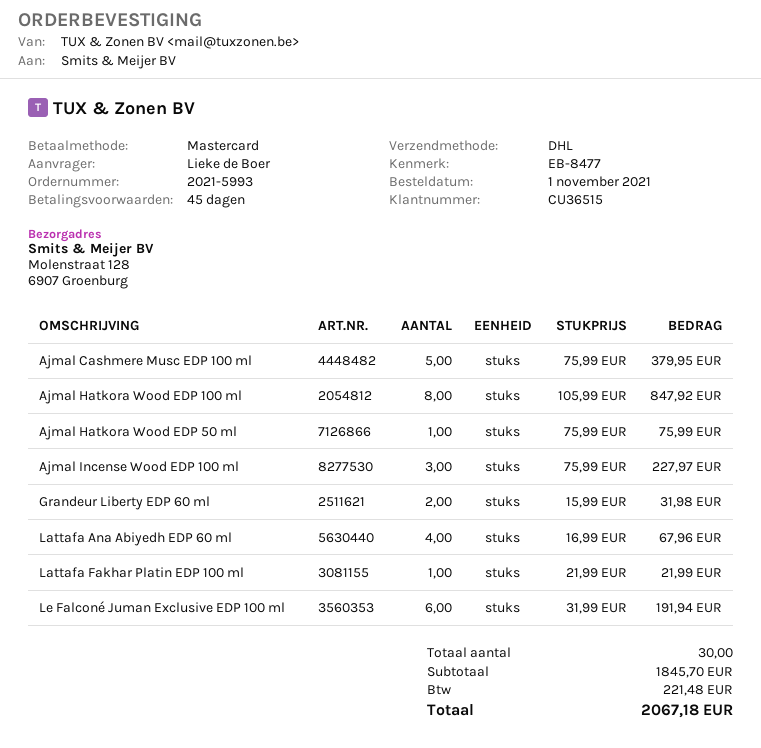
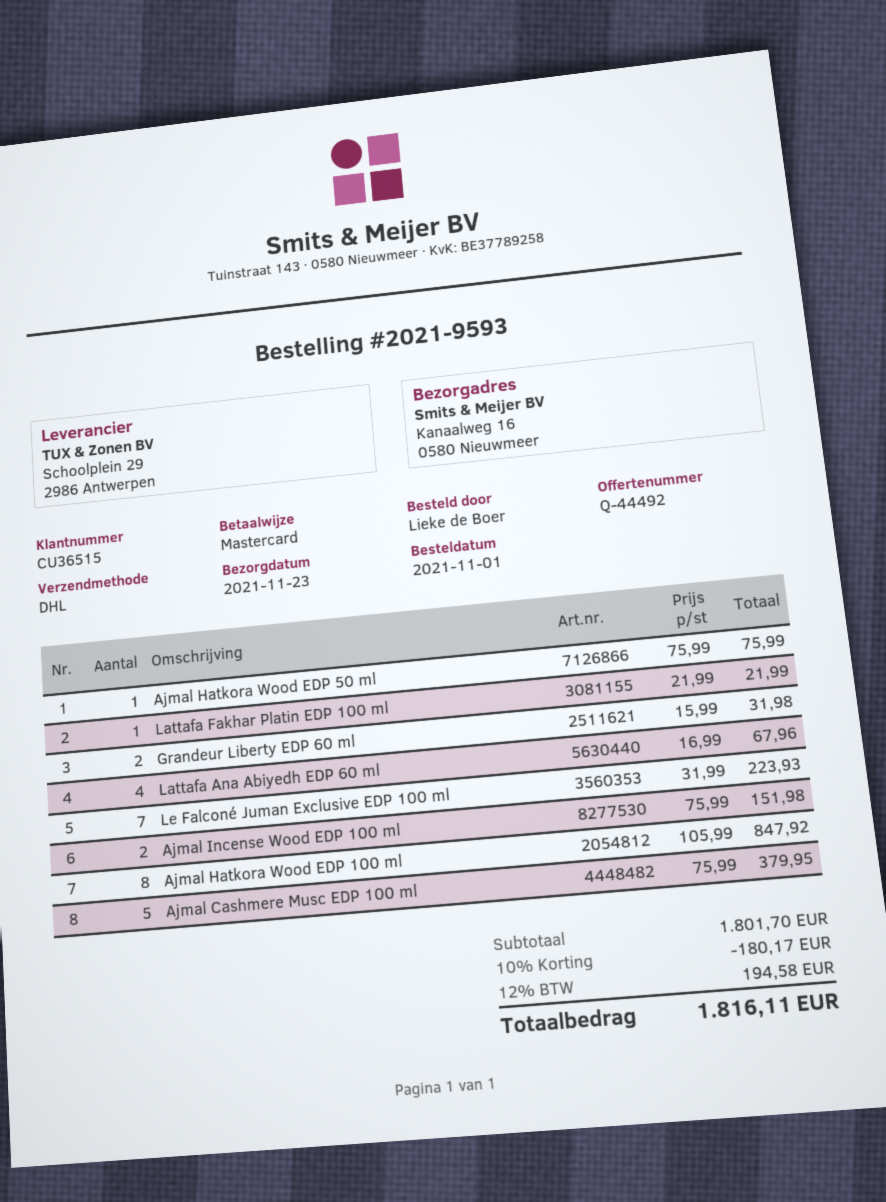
order number: 2021-5993 -> 2021-9593
ship to: Molenstraat 128, 6907 Groenburg -> Kanaalweg 16, 0580 Nieuwmeer
Ajmal Incense Wood EDP 100 ml: 3 x 75.99 = 227.97 -> 2 x 75.99 = 151.98
Le Falconé Juman Exclusive EDP 100 ml: 6 x 31.99 = 191.94 -> 7 x 31.99 = 223.93
subtotal: 1845.70 -> 1801.70
discount: none -> 10% = 180.17
tax: 221.48 -> 194.58
total: 2067.18 -> 1816.11

